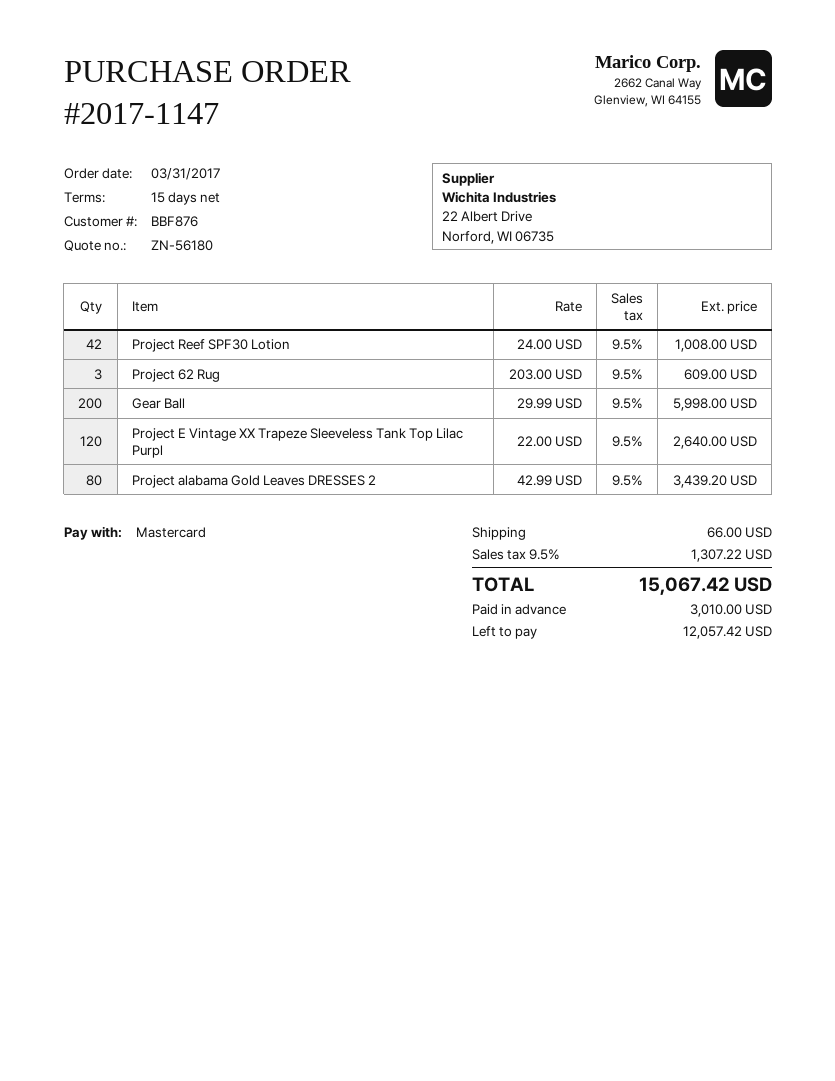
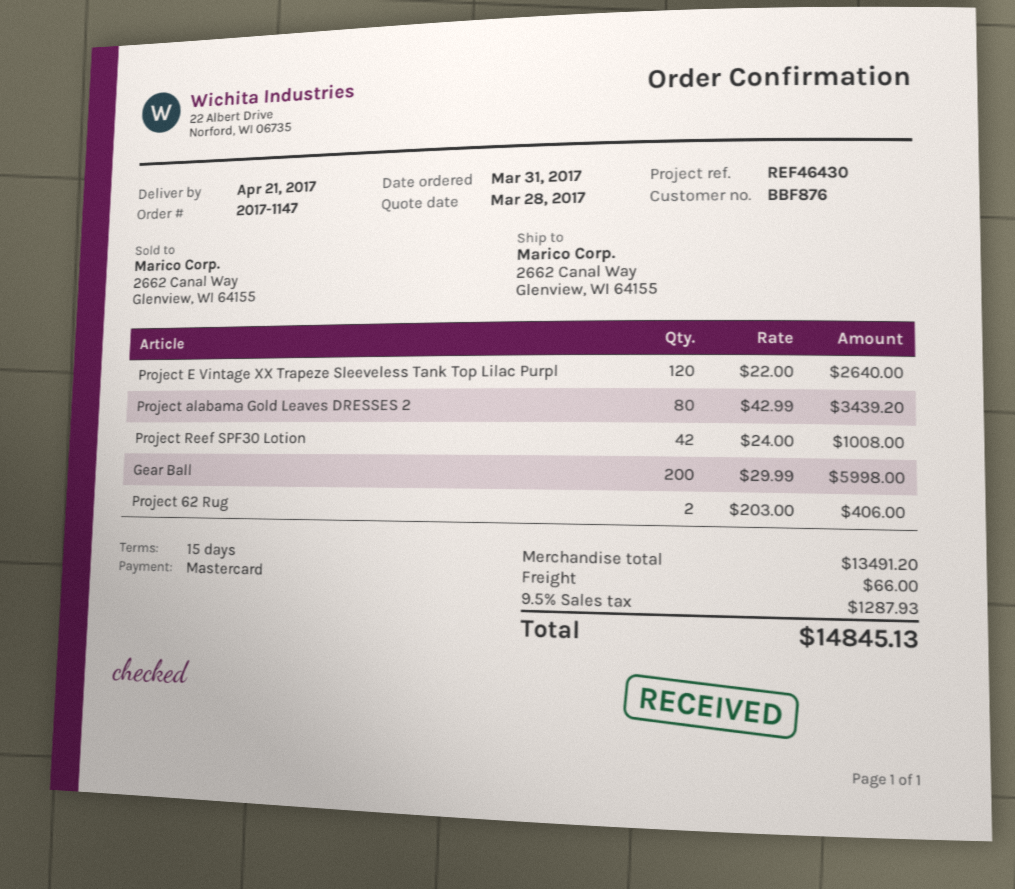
Project 62 Rug: 3 x 203.00 = 609.00 -> 2 x 203.00 = 406.00
tax: 9.5% = 1307.22 -> 9.5% = 1287.93
total: 15067.42 -> 14845.13

